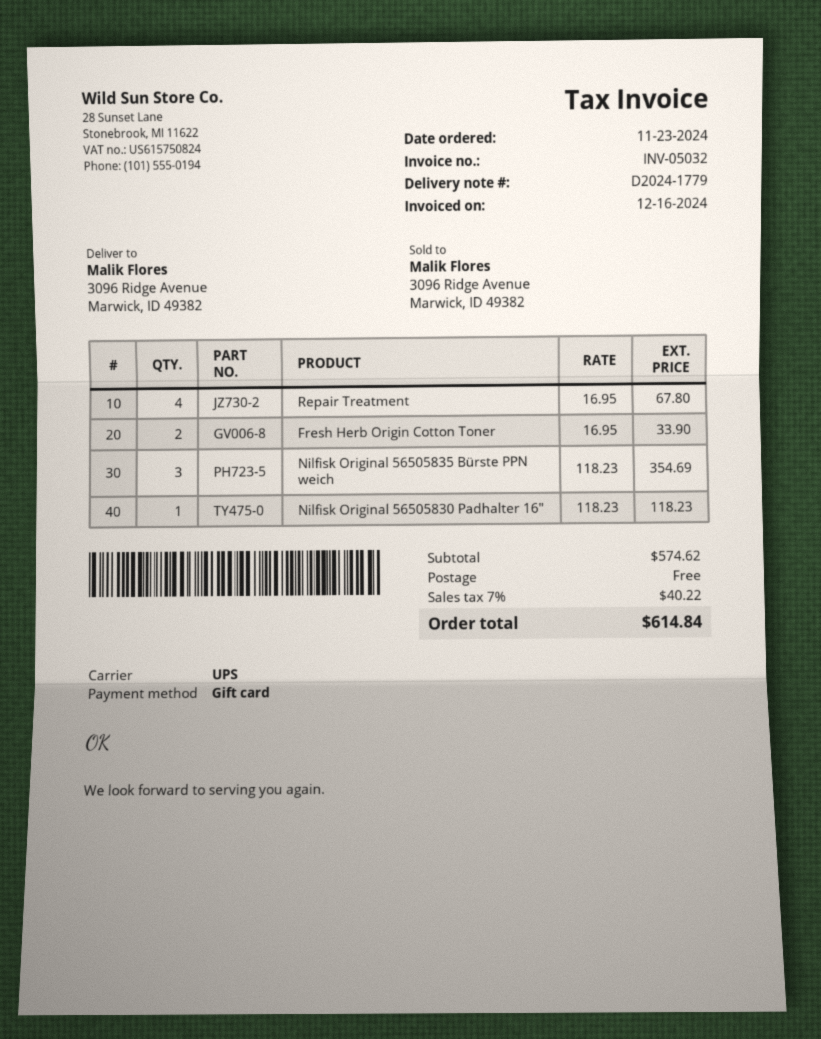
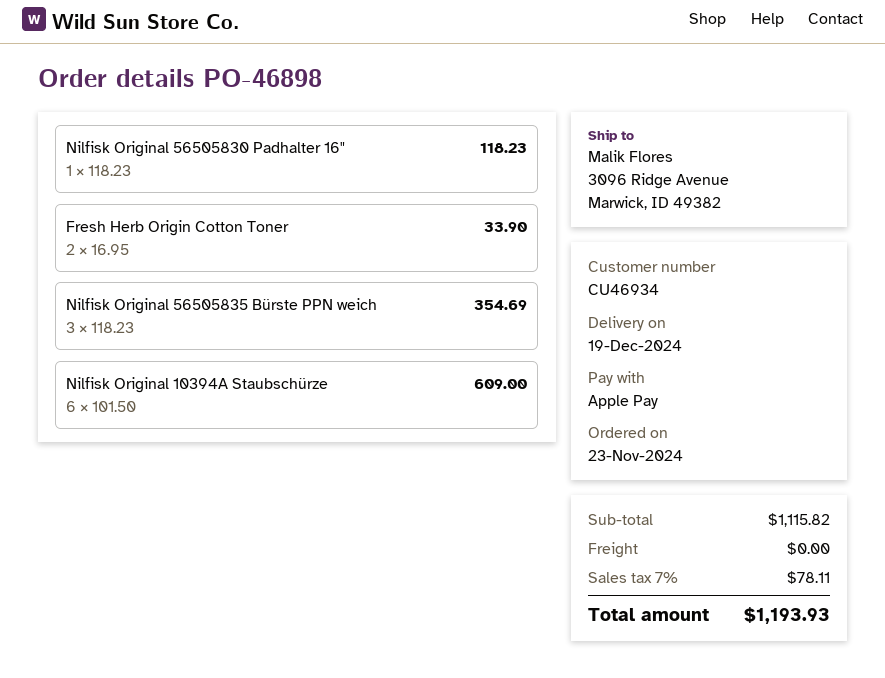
payment method: gift card -> Apple Pay
Repair Treatment: 4 x 16.95 = 67.80 -> none
Nilfisk Original 10394A Staubschürze: none -> 6 x 101.50 = 609.00
subtotal: 574.62 -> 1115.82
tax: 7% = 40.22 -> 7% = 78.11
total: 614.84 -> 1193.93

